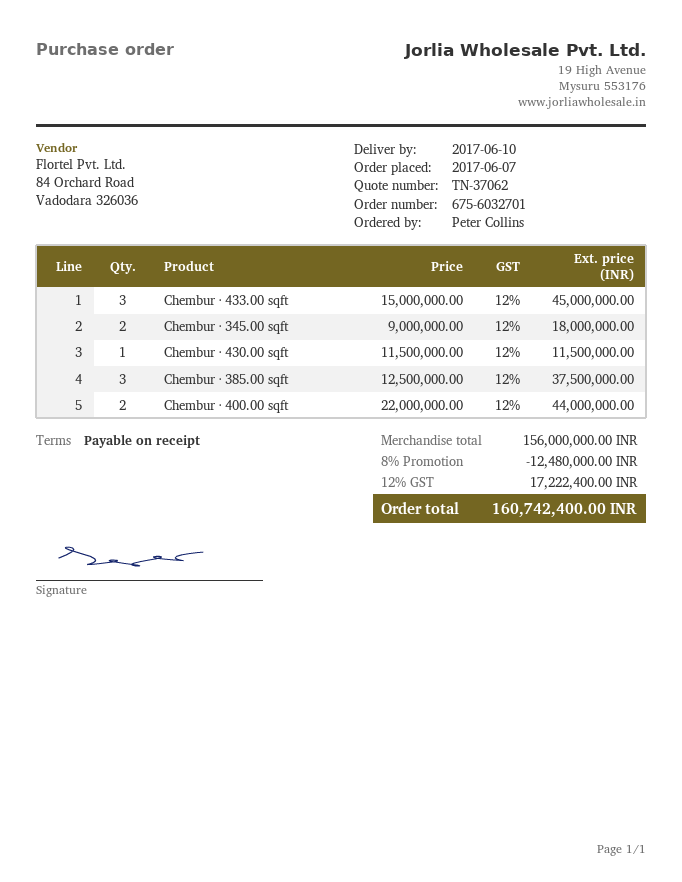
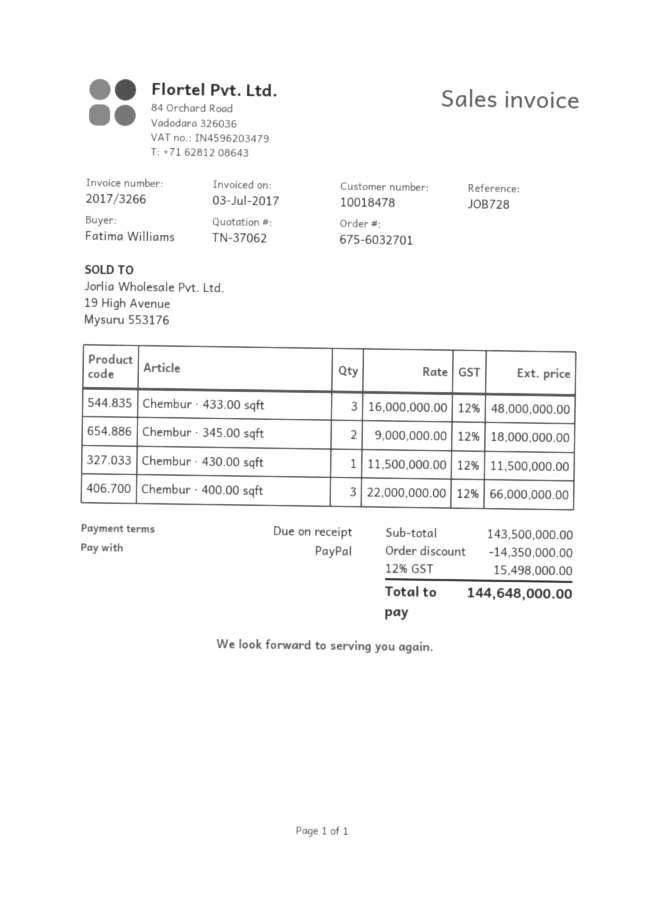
ordered by: Peter Collins -> Fatima Williams
Chembur · 433.00 sqft: 3 x 15000000.00 = 45000000.00 -> 3 x 16000000.00 = 48000000.00
Chembur · 385.00 sqft: 3 x 12500000.00 = 37500000.00 -> none
Chembur · 400.00 sqft: 2 x 22000000.00 = 44000000.00 -> 3 x 22000000.00 = 66000000.00
subtotal: 156000000.00 -> 143500000.00
discount: 12480000.00 -> 14350000.00
tax: 12% = 17222400.00 -> 12% = 15498000.00
total: 160742400.00 -> 144648000.00

